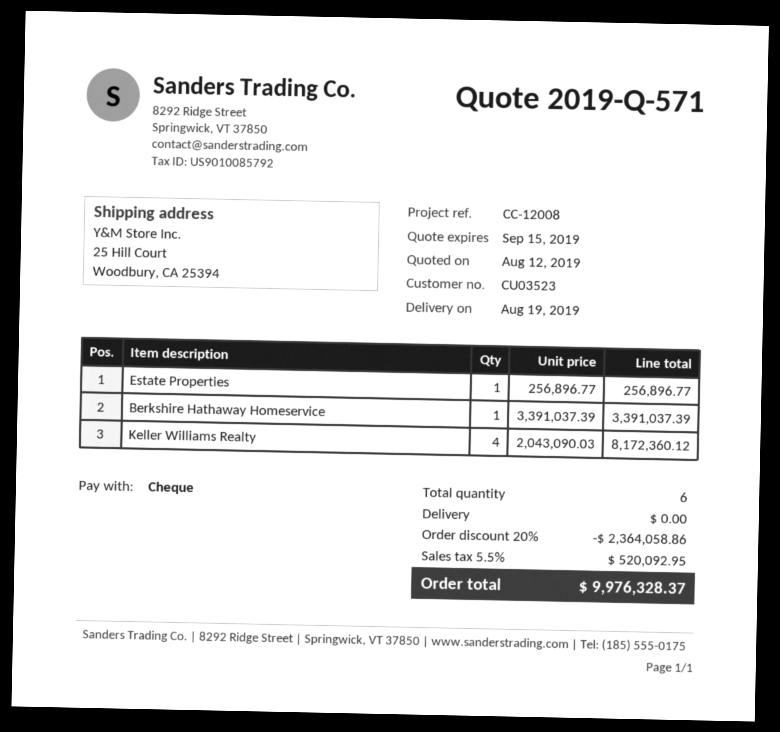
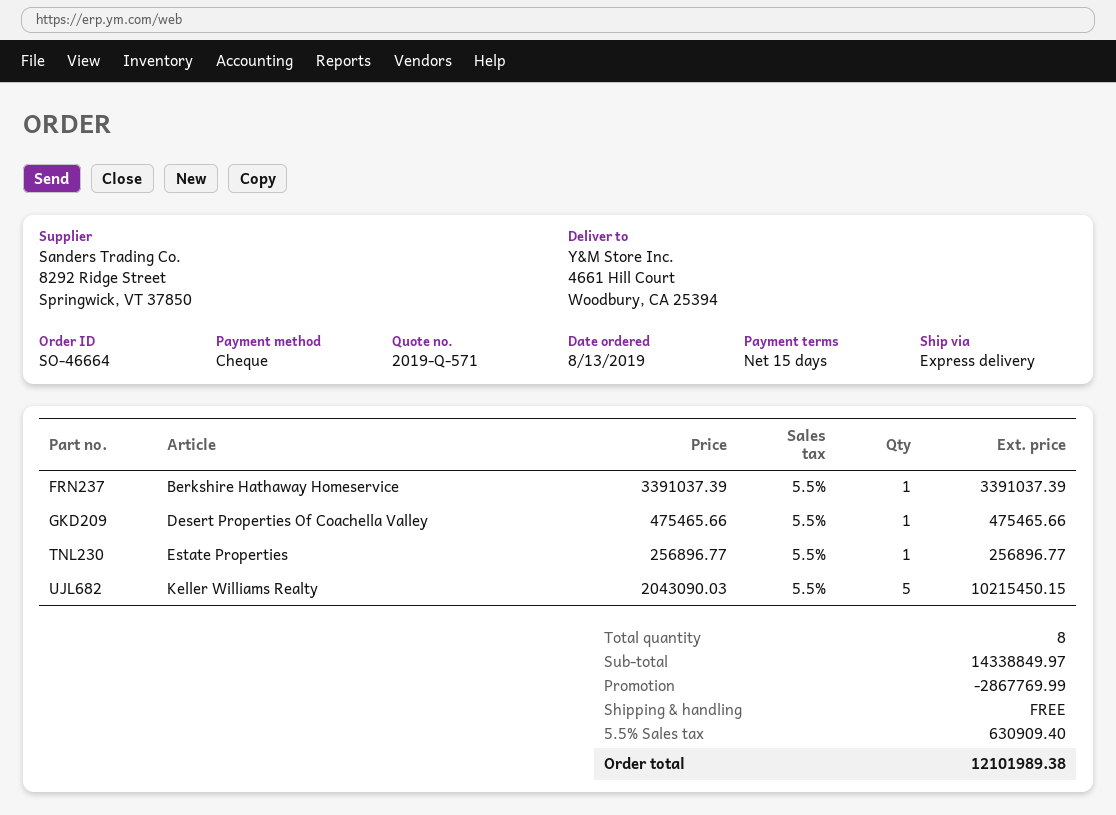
ship to: 25 Hill Court, Woodbury, CA 25394 -> 4661 Hill Court, Woodbury, CA 25394
Keller Williams Realty: 4 x 2043090.03 = 8172360.12 -> 5 x 2043090.03 = 10215450.15
Desert Properties Of Coachella Valley: none -> 1 x 475465.66 = 475465.66
total quantity: 6 -> 8
discount: 2364058.86 -> 2867769.99
tax: 5.5% = 520092.95 -> 5.5% = 630909.40
total: 9976328.37 -> 12101989.38

